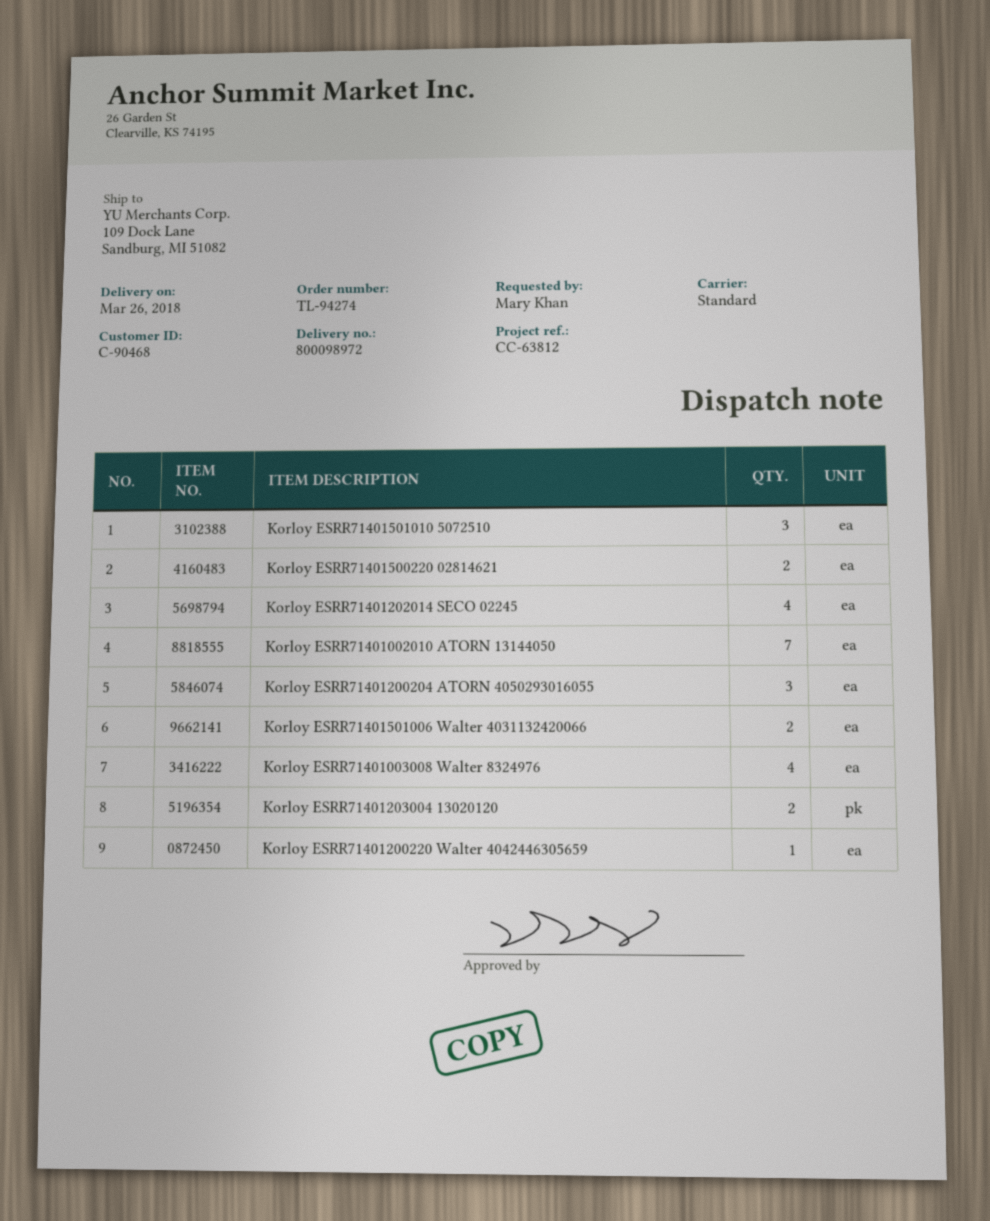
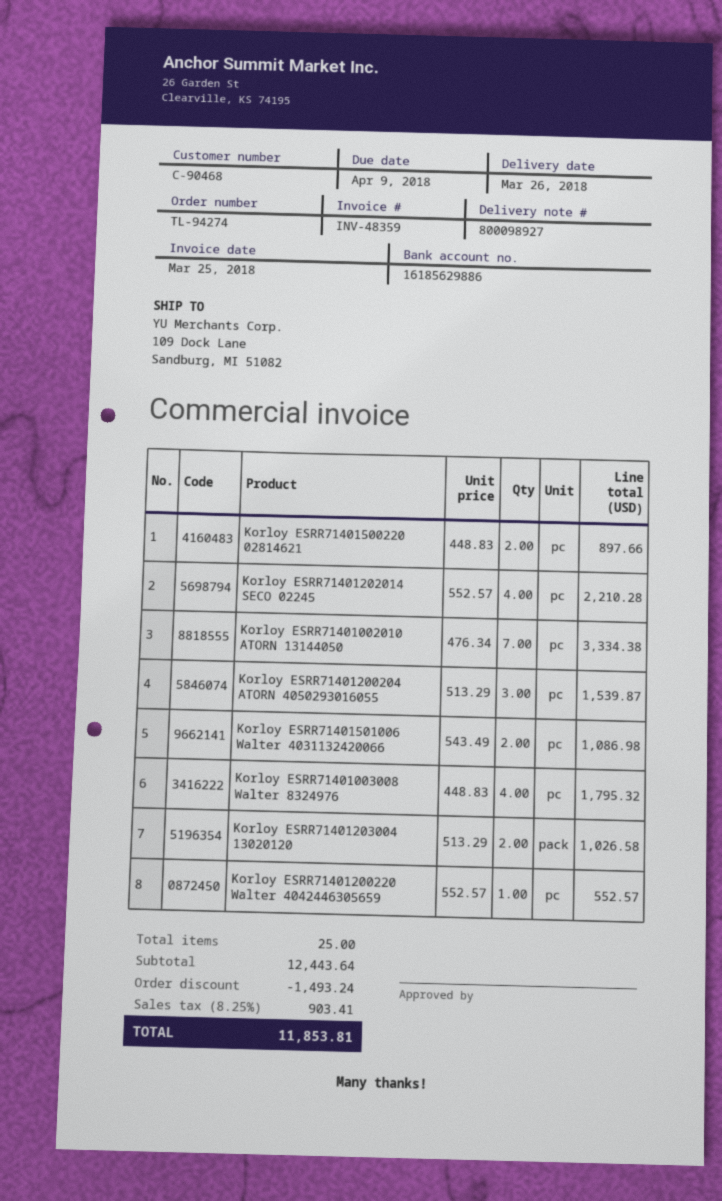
delivery note number: 800098972 -> 800098927
Korloy ESRR71401501010 5072510: 3 -> none

